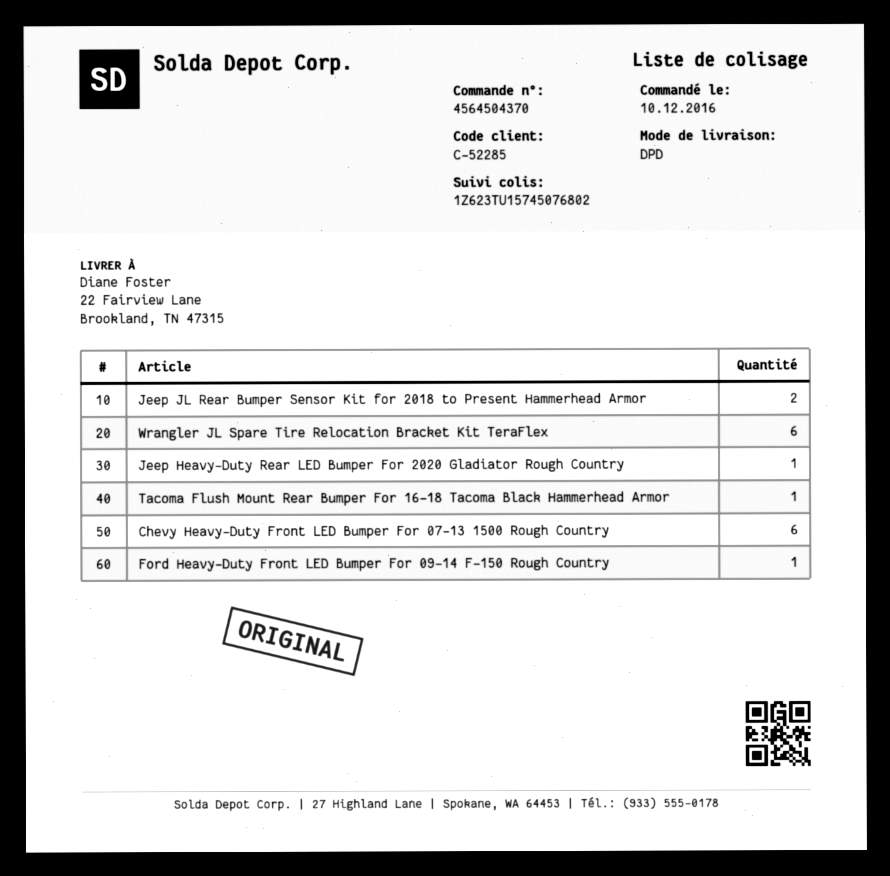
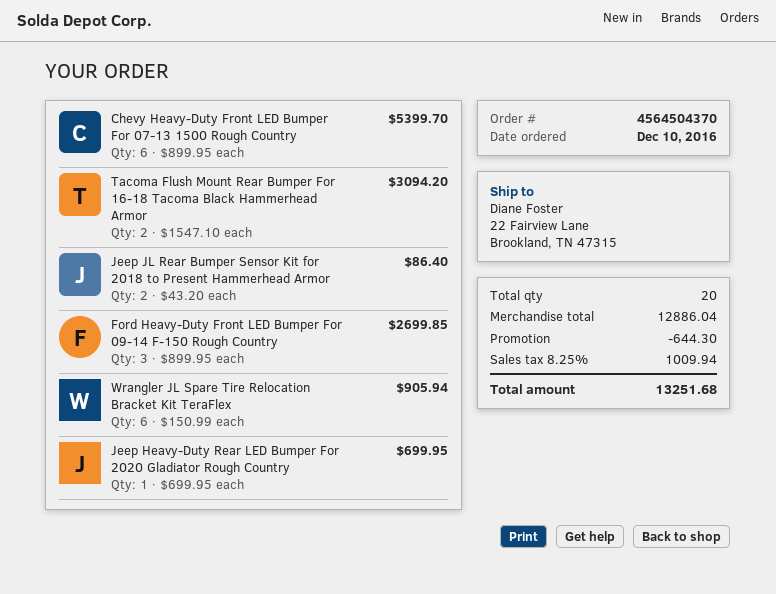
Tacoma Flush Mount Rear Bumper For 16-18 Tacoma Black Hammerhead Armor: 1 -> 2
Ford Heavy-Duty Front LED Bumper For 09-14 F-150 Rough Country: 1 -> 3

